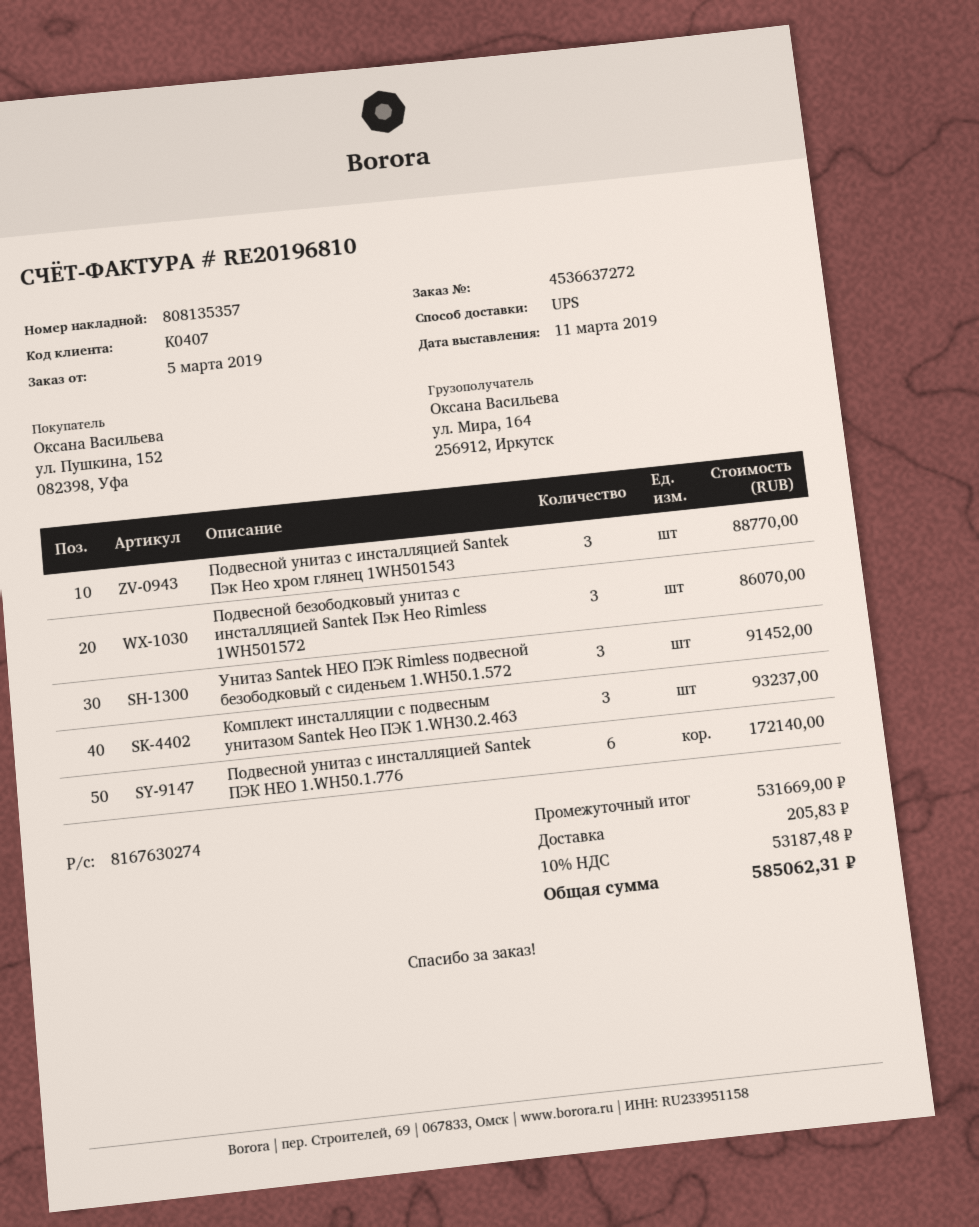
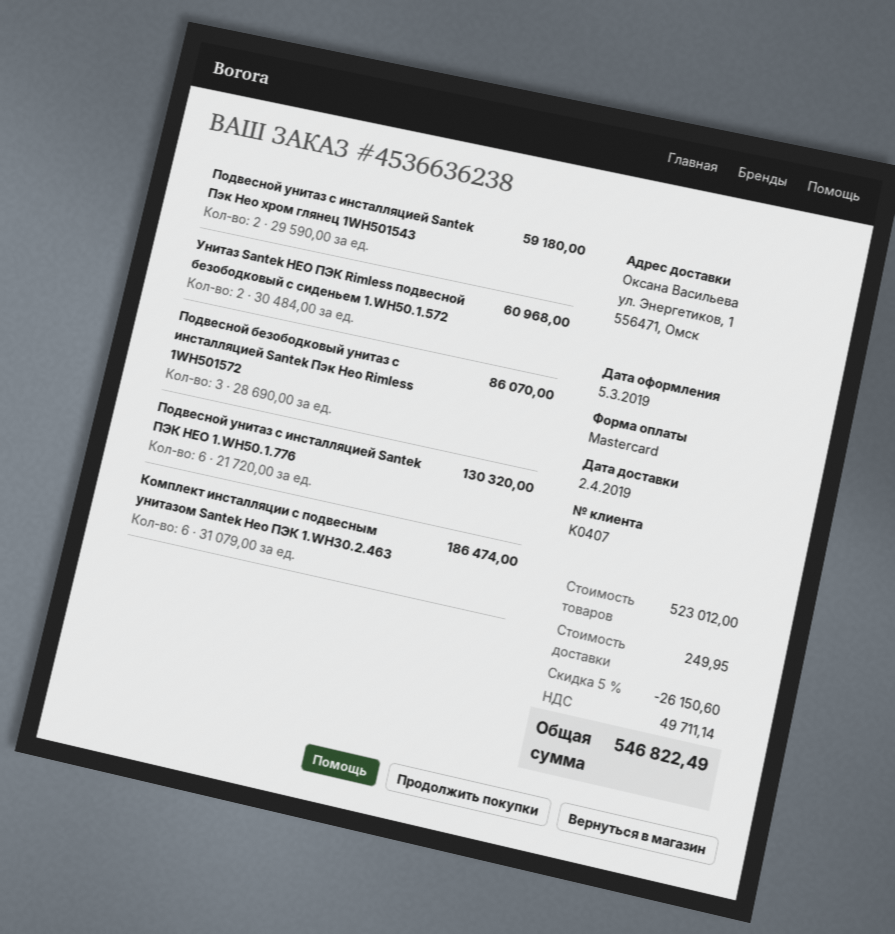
order number: 4536637272 -> 4536636238
ship to: ул. Мира, 164, 256912, Иркутск -> ул. Энергетиков, 1, 556471, Омск
Подвесной унитаз с инсталляцией Santek Пэк Нео хром глянец 1WH501543: 3 for 88770.00 -> 2 for 59180.00
Унитаз Santek НЕО ПЭК Rimless подвесной безободковый с сиденьем 1.WH50.1.572: 3 for 91452.00 -> 2 for 60968.00
Комплект инсталляции с подвесным унитазом Santek Нео ПЭК 1.WH30.2.463: 3 for 93237.00 -> 6 for 186474.00
Подвесной унитаз с инсталляцией Santek ПЭК НЕО 1.WH50.1.776: 6 for 172140.00 -> 6 for 130320.00
subtotal: 531669.00 -> 523012.00
discount: none -> 5% = 26150.60
shipping: 205.83 -> 249.95
tax: 53187.48 -> 49711.14
total: 585062.31 -> 546822.49

